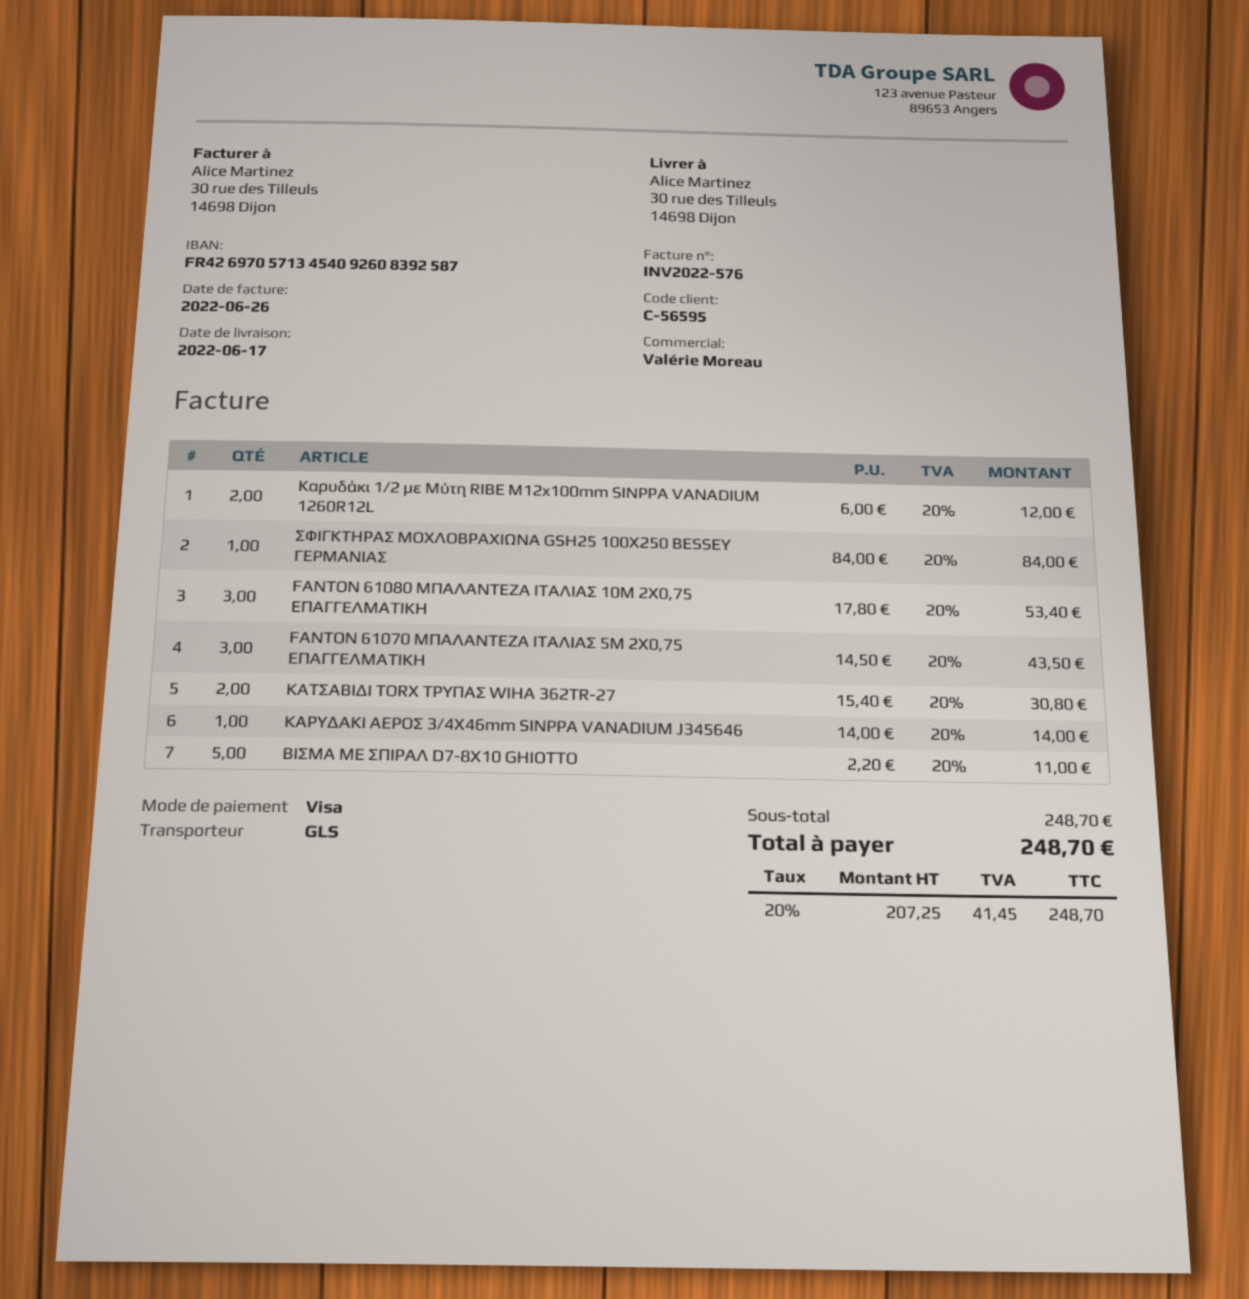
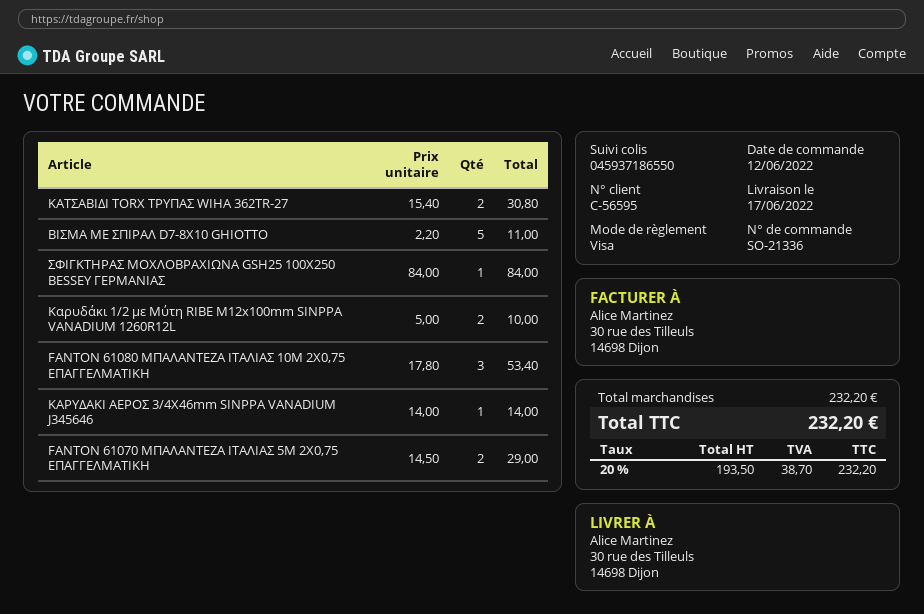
Καρυδάκι 1/2 με Μύτη RIBE M12x100mm SINPPA VANADIUM 1260R12L: 2 x 6.00 = 12.00 -> 2 x 5.00 = 10.00
FANTON 61070 ΜΠΑΛΑΝΤΕΖΑ ΙΤΑΛΙΑΣ 5Μ 2X0,75 ΕΠΑΓΓΕΛΜΑΤΙΚΗ: 3 x 14.50 = 43.50 -> 2 x 14.50 = 29.00
subtotal: 248.70 -> 232.20
net: 207.25 -> 193.50
tax: 20% = 41.45 -> 20% = 38.70
total: 248.70 -> 232.20

